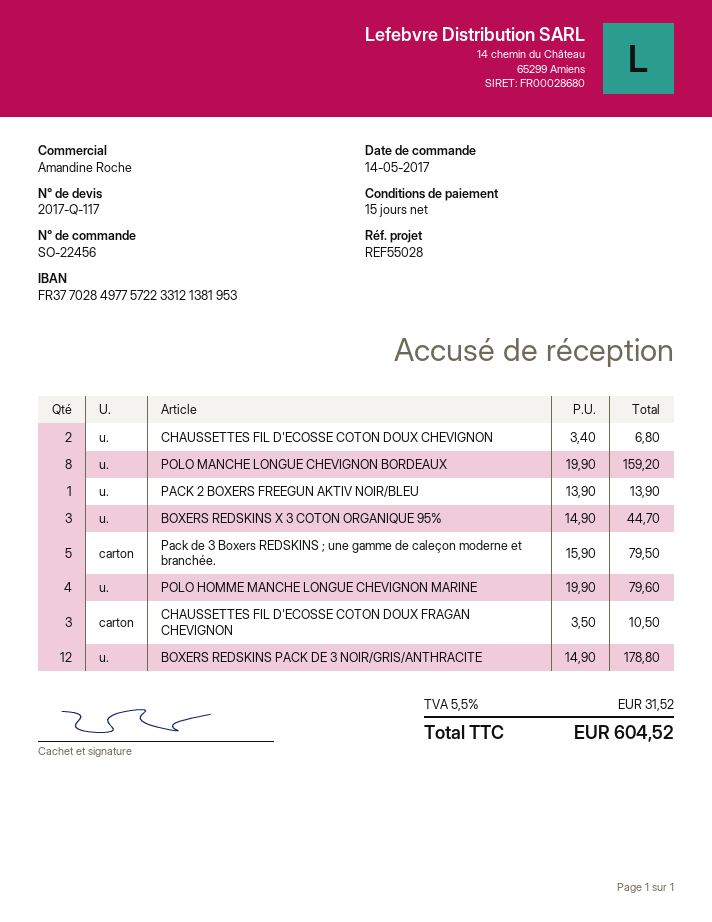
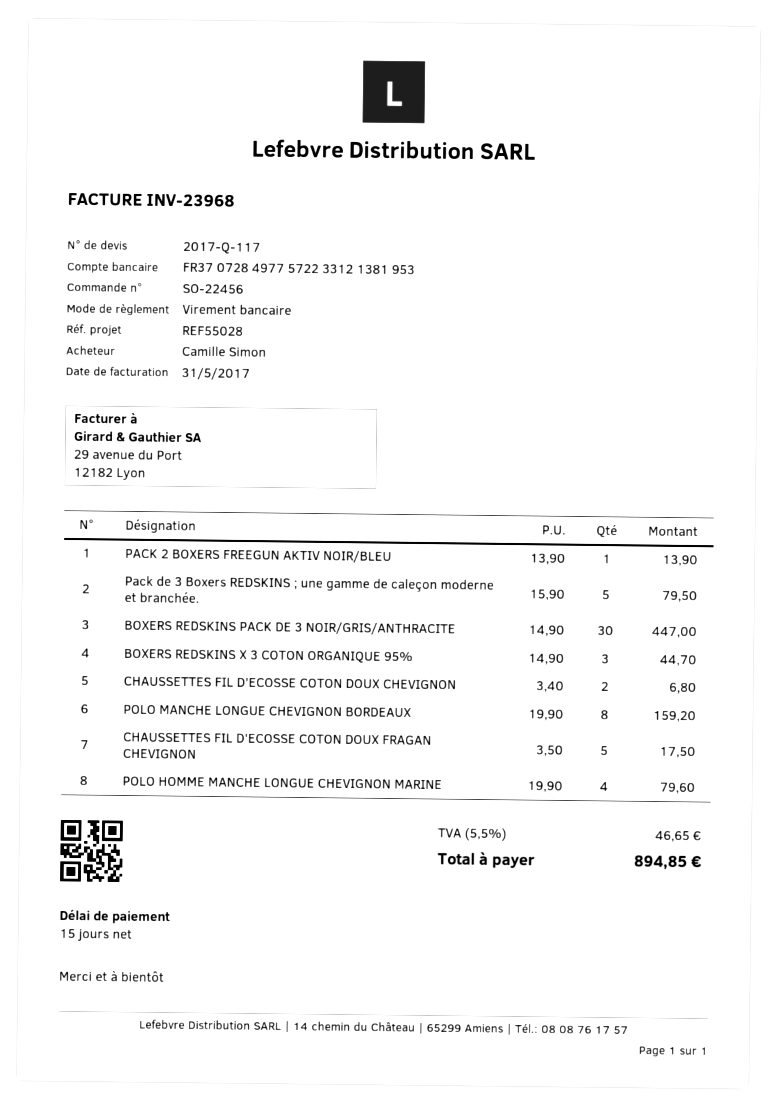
bank account: FR3770284977572233121381953 -> FR3707284977572233121381953
CHAUSSETTES FIL D'ECOSSE COTON DOUX FRAGAN CHEVIGNON: 3 x 3.50 = 10.50 -> 5 x 3.50 = 17.50
BOXERS REDSKINS PACK DE 3 NOIR/GRIS/ANTHRACITE: 12 x 14.90 = 178.80 -> 30 x 14.90 = 447.00
tax: 5.5% = 31.52 -> 5.5% = 46.65
total: 604.52 -> 894.85

